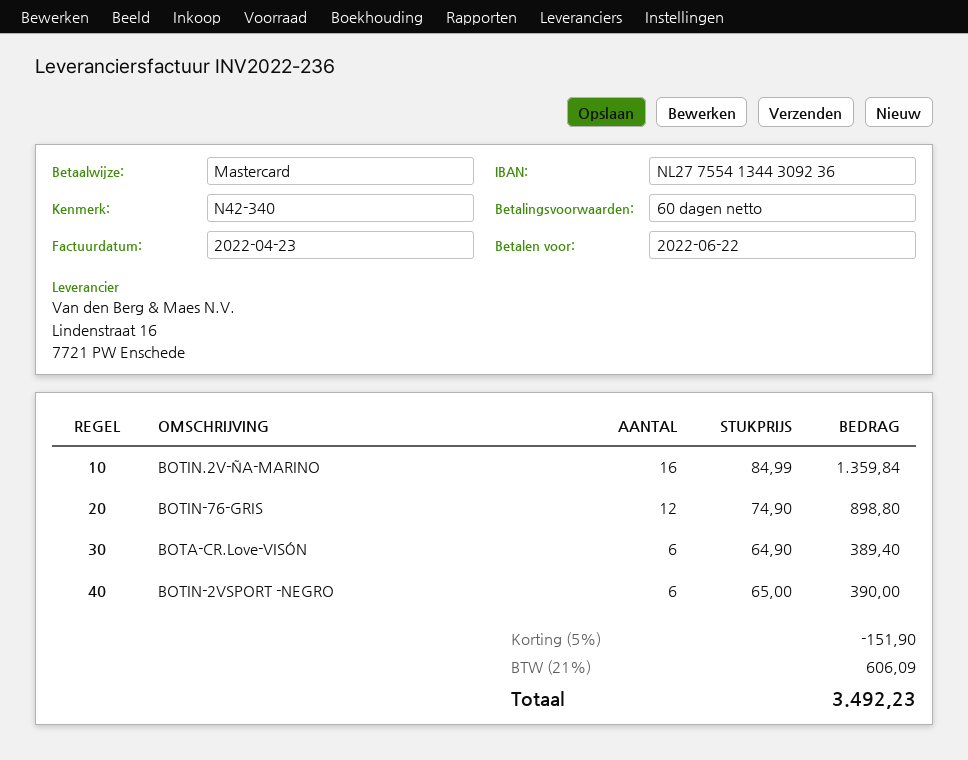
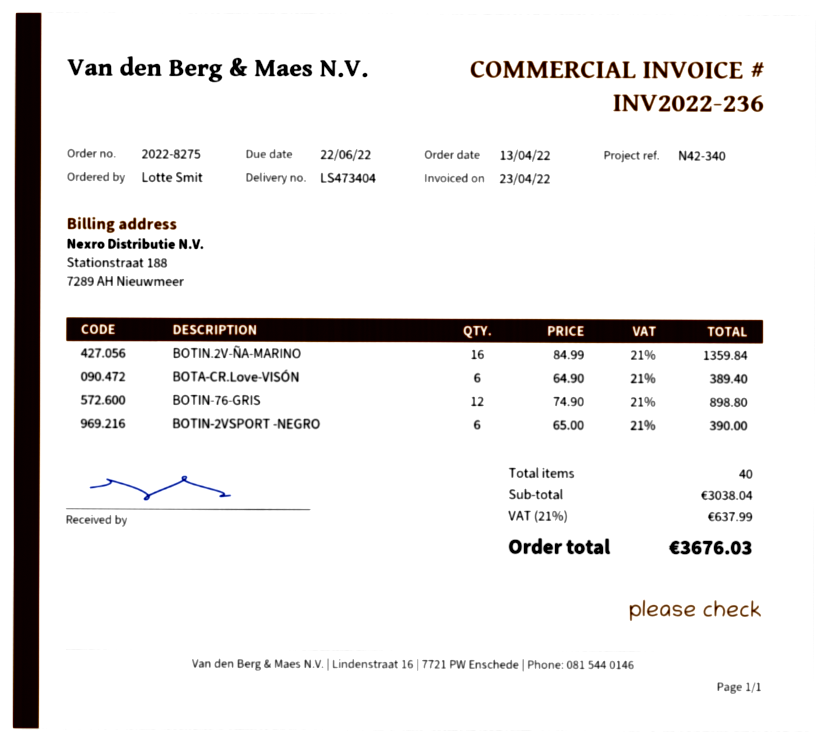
discount: 5% = 151.90 -> none
tax: 21% = 606.09 -> 21% = 637.99
total: 3492.23 -> 3676.03

